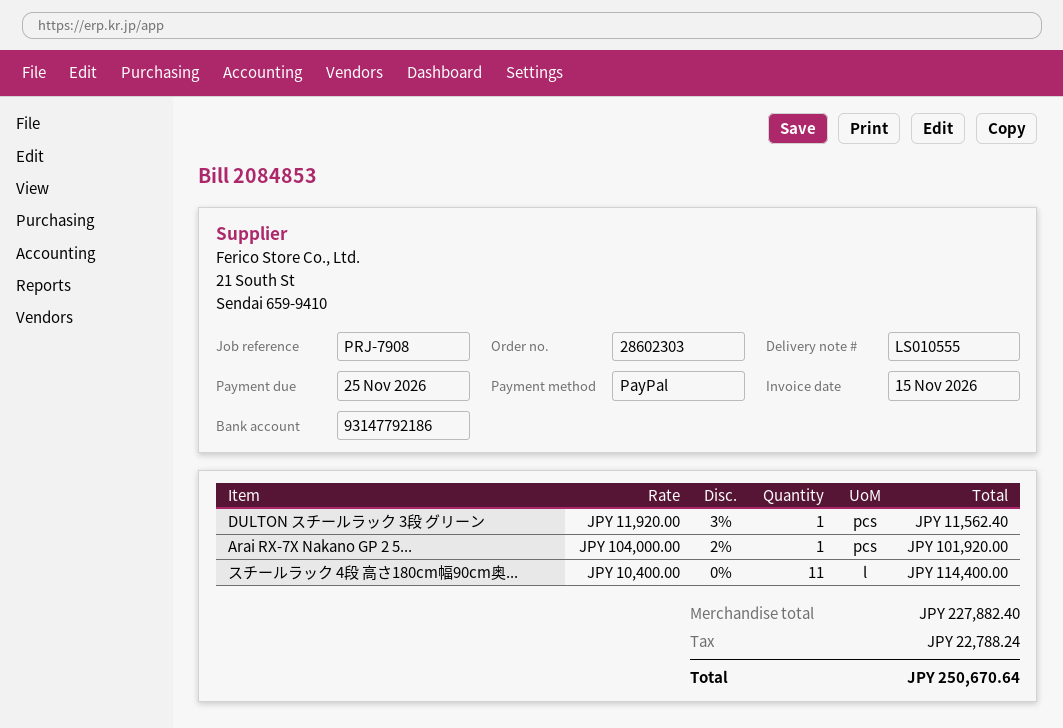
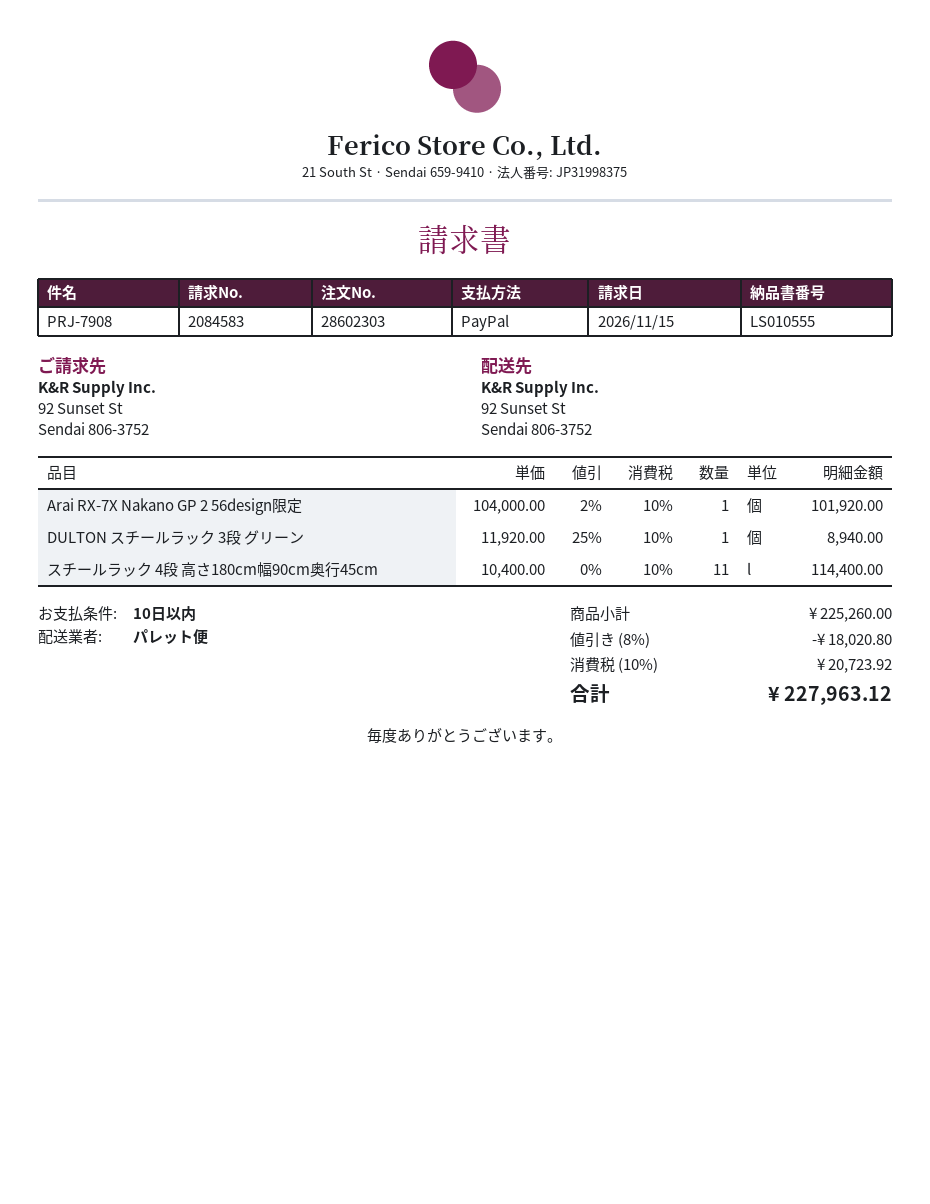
invoice number: 2084853 -> 2084583
DULTON スチールラック 3段 グリーン: 1 x 11920.00 - 3% = 11562.40 -> 1 x 11920.00 - 25% = 8940.00
subtotal: 227882.40 -> 225260.00
discount: none -> 8% = 18020.80
tax: 22788.24 -> 20723.92
total: 250670.64 -> 227963.12

